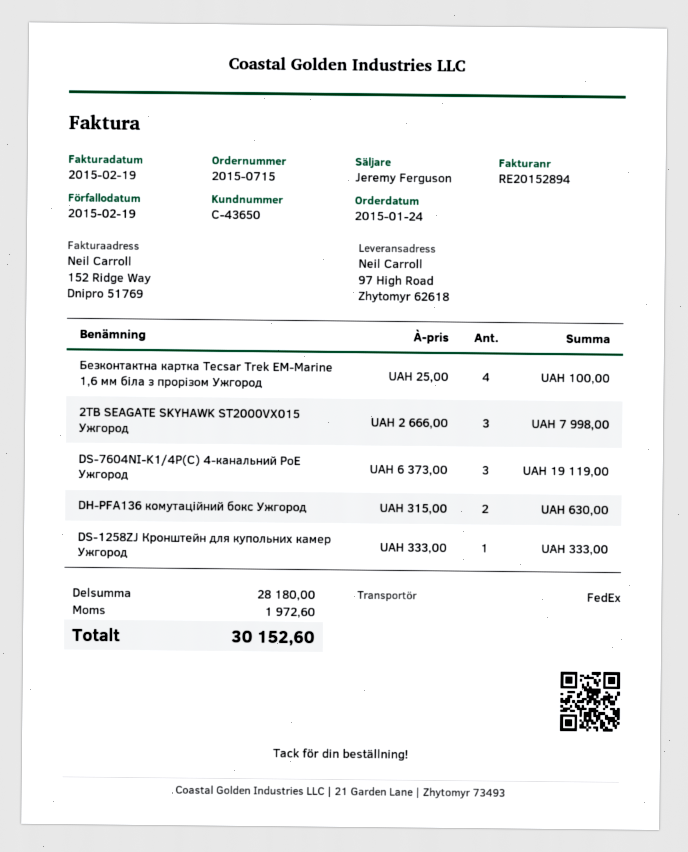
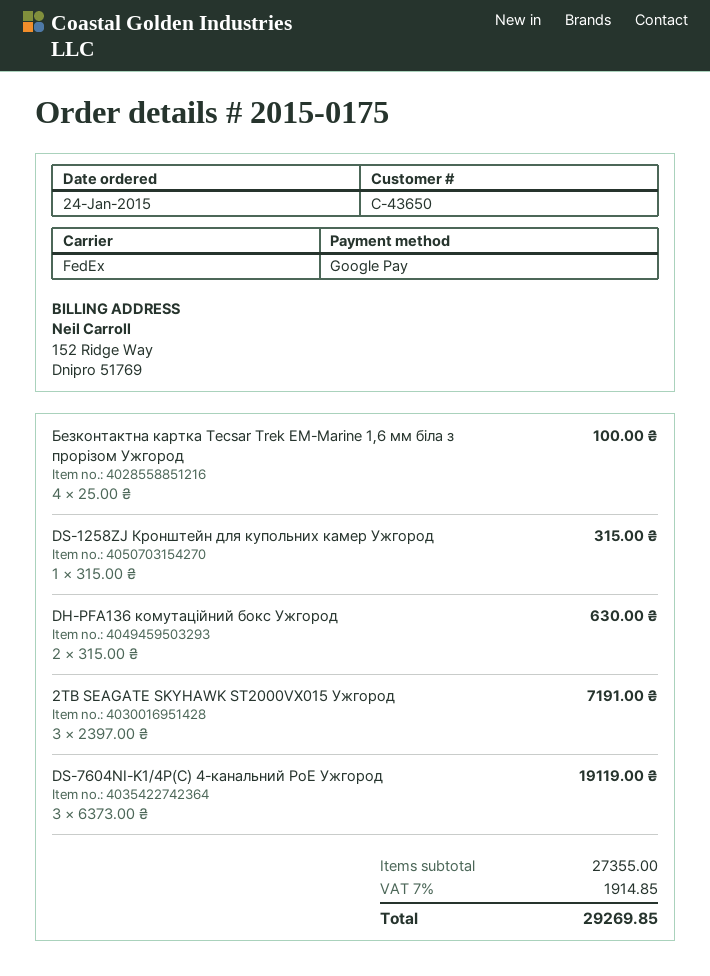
order number: 2015-0715 -> 2015-0175
2TB SEAGATE SKYHAWK ST2000VX015 Ужгород: 3 x 2666.00 = 7998.00 -> 3 x 2397.00 = 7191.00
DS-1258ZJ Кронштейн для купольних камер Ужгород: 1 x 333.00 = 333.00 -> 1 x 315.00 = 315.00
subtotal: 28180.00 -> 27355.00
tax: 1972.60 -> 1914.85
total: 30152.60 -> 29269.85

